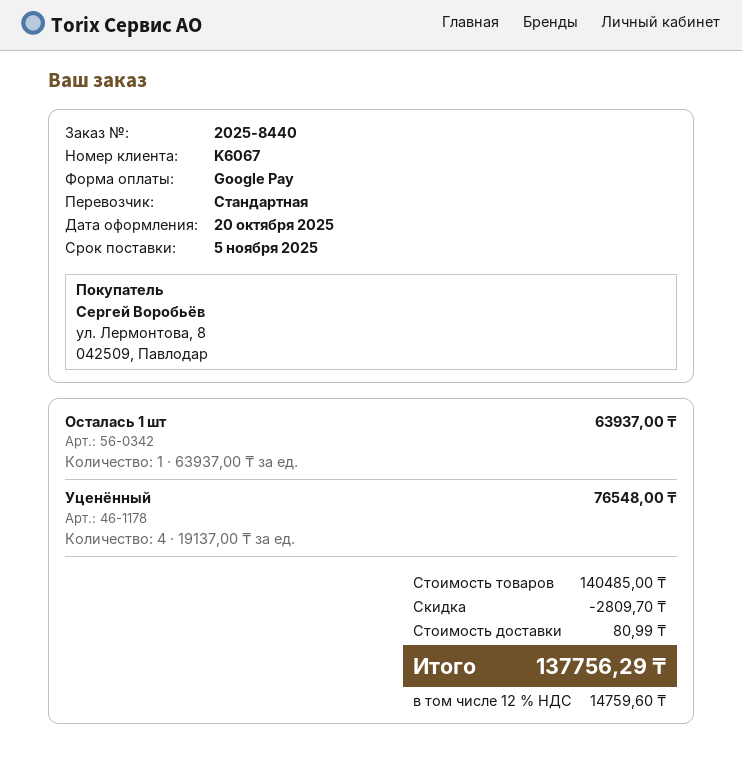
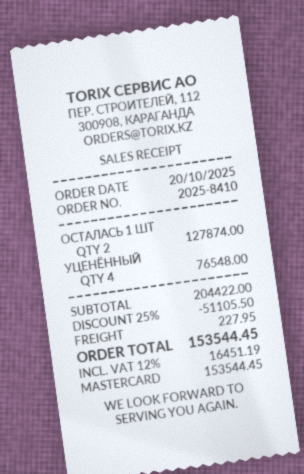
order number: 2025-8440 -> 2025-8410
payment method: Google Pay -> Mastercard
Осталась 1 шт: 1 for 63937.00 -> 2 for 127874.00
subtotal: 140485.00 -> 204422.00
discount: 2809.70 -> 51105.50
shipping: 80.99 -> 227.95
tax: 12% = 14759.60 -> 12% = 16451.19
total: 137756.29 -> 153544.45

